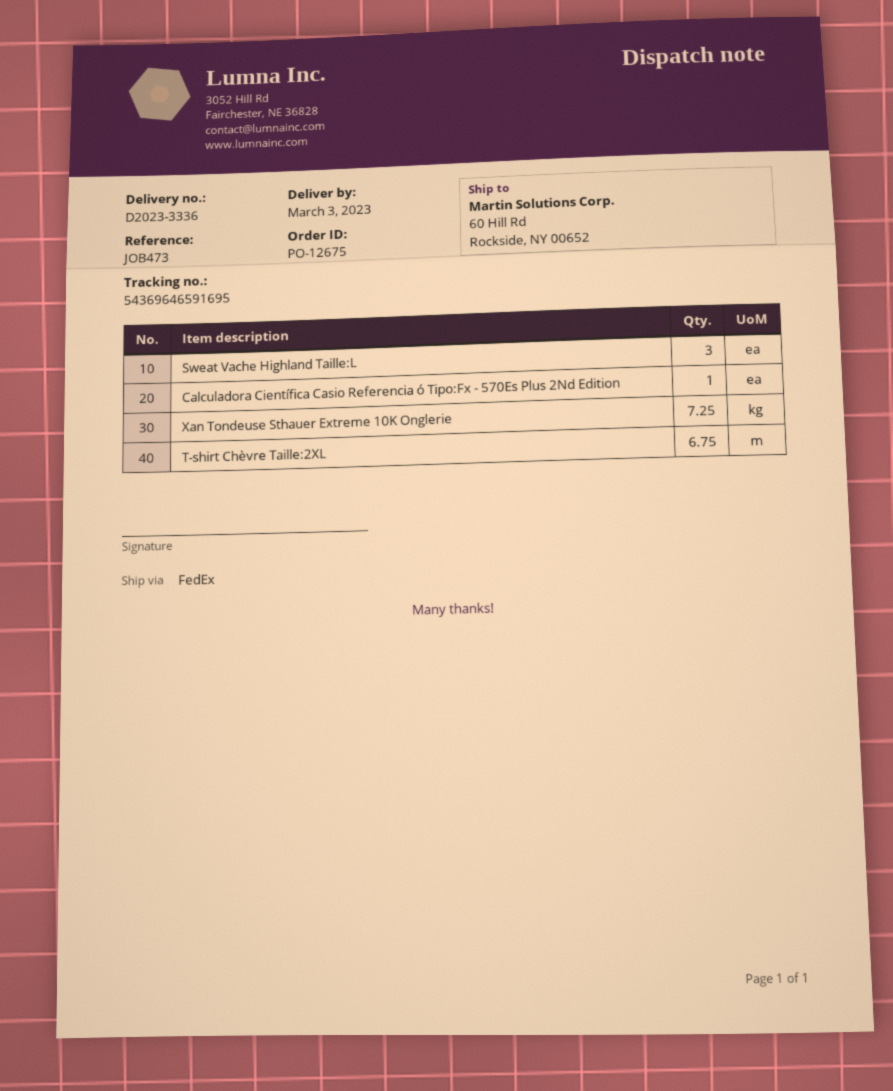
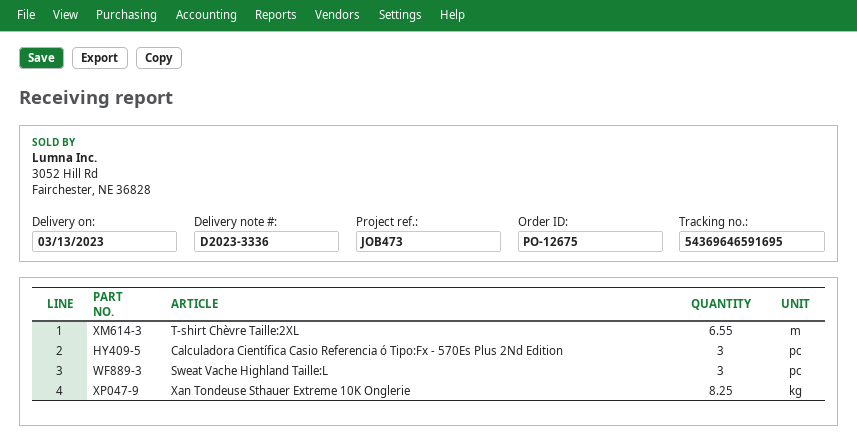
delivery date: 2023-03-03 -> 2023-03-13
Calculadora Científica Casio Referencia ó Tipo:Fx - 570Es Plus 2Nd Edition: 1 -> 3
Xan Tondeuse Sthauer Extreme 10K Onglerie: 7.25 -> 8.25
T-shirt Chèvre Taille:2XL: 6.75 -> 6.55

